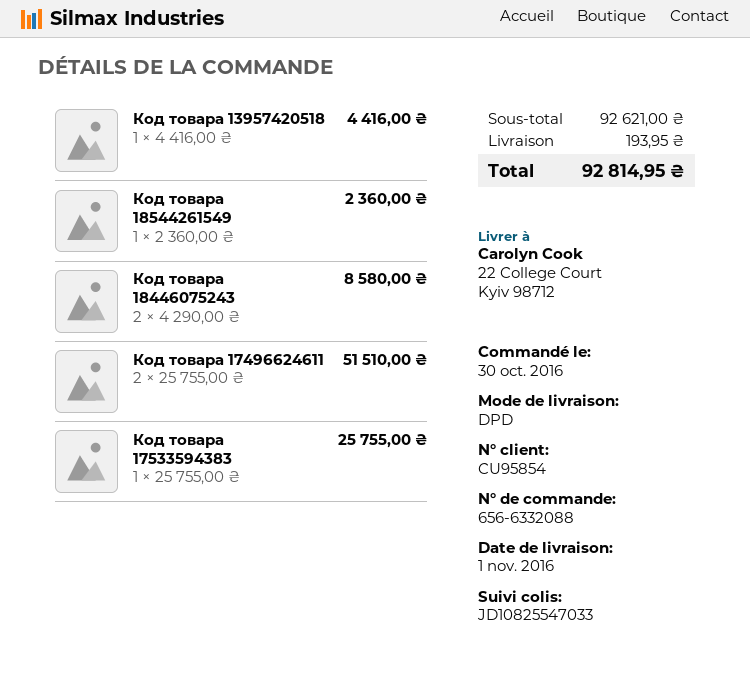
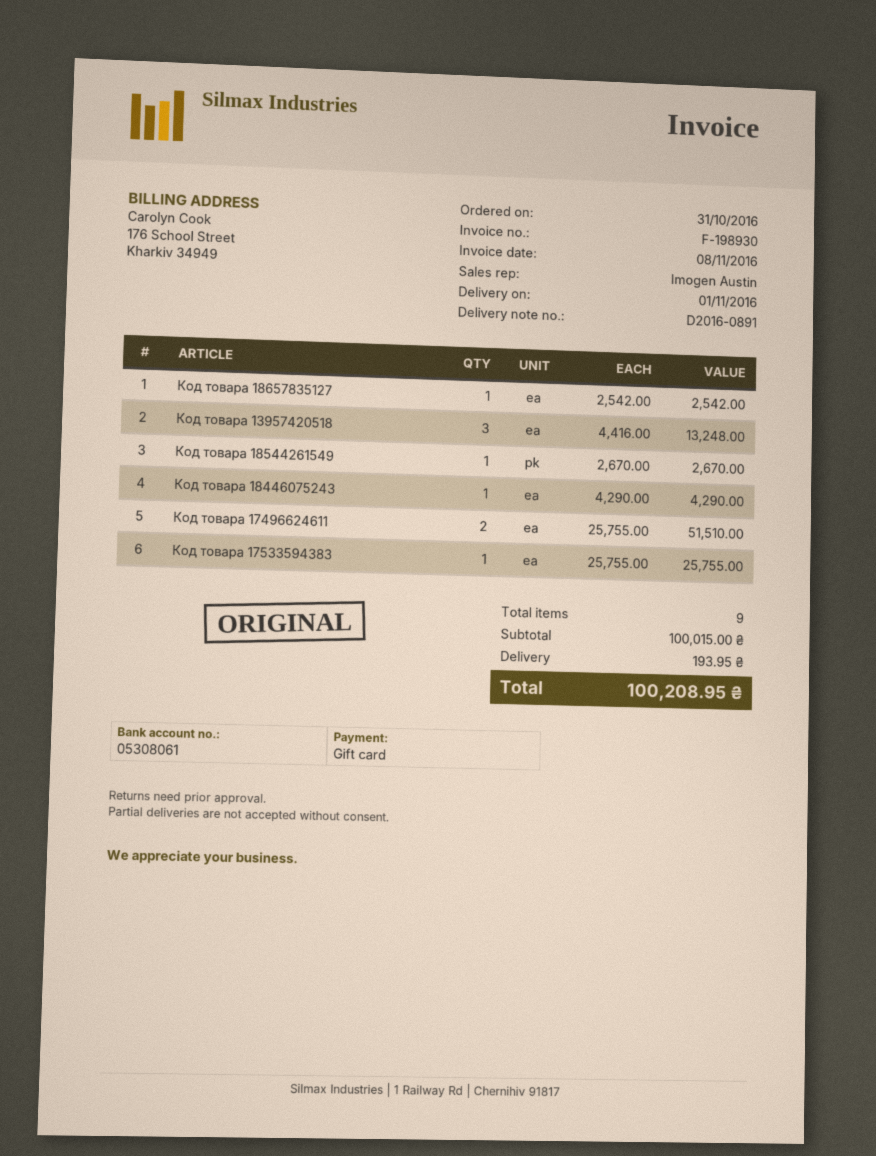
order date: 2016-10-30 -> 2016-10-31
Код товара 13957420518: 1 x 4416.00 = 4416.00 -> 3 x 4416.00 = 13248.00
Код товара 18544261549: 1 x 2360.00 = 2360.00 -> 1 x 2670.00 = 2670.00
Код товара 18446075243: 2 x 4290.00 = 8580.00 -> 1 x 4290.00 = 4290.00
Код товара 18657835127: none -> 1 x 2542.00 = 2542.00
subtotal: 92621.00 -> 100015.00
total: 92814.95 -> 100208.95

